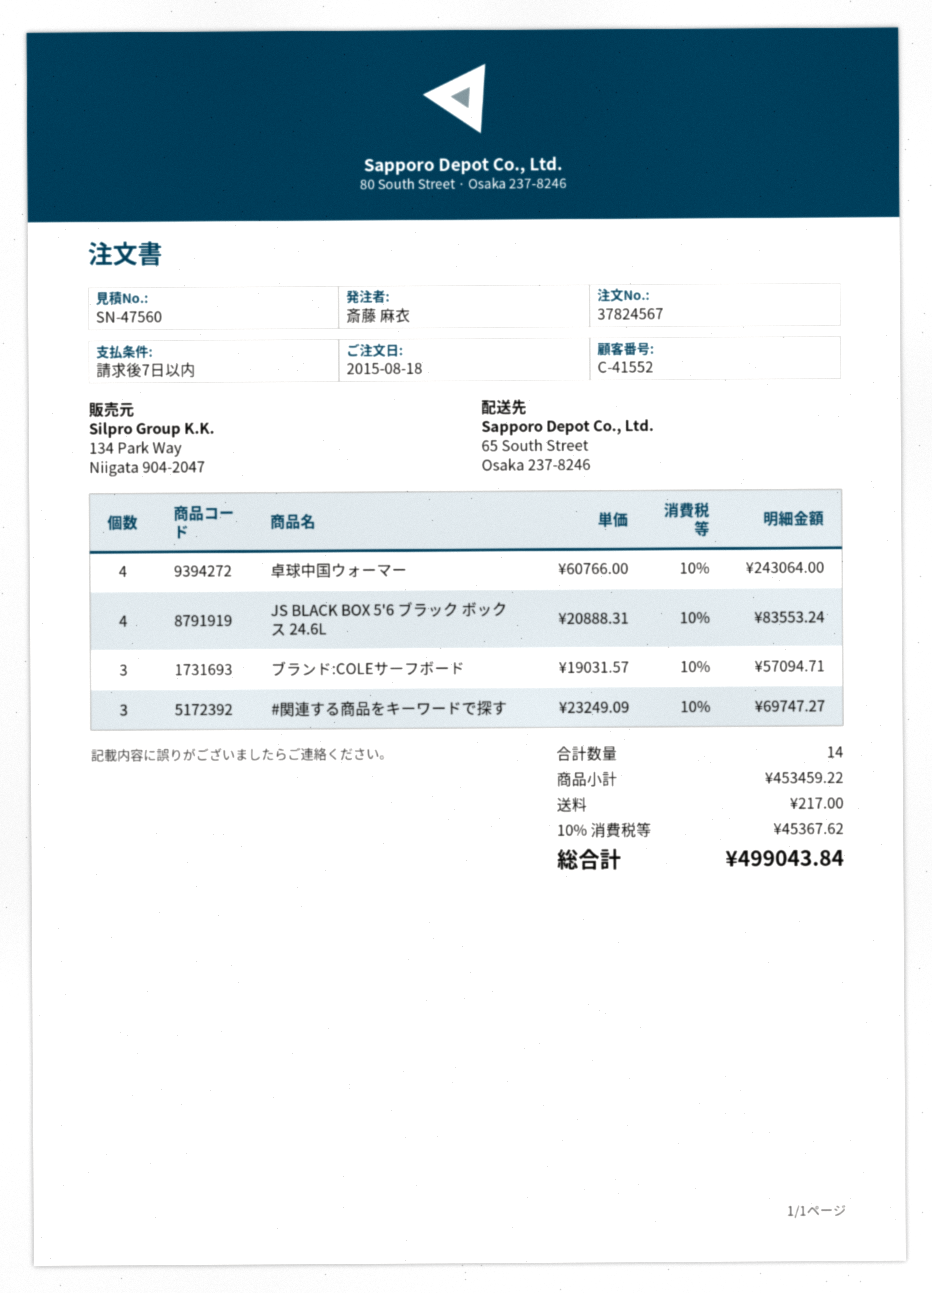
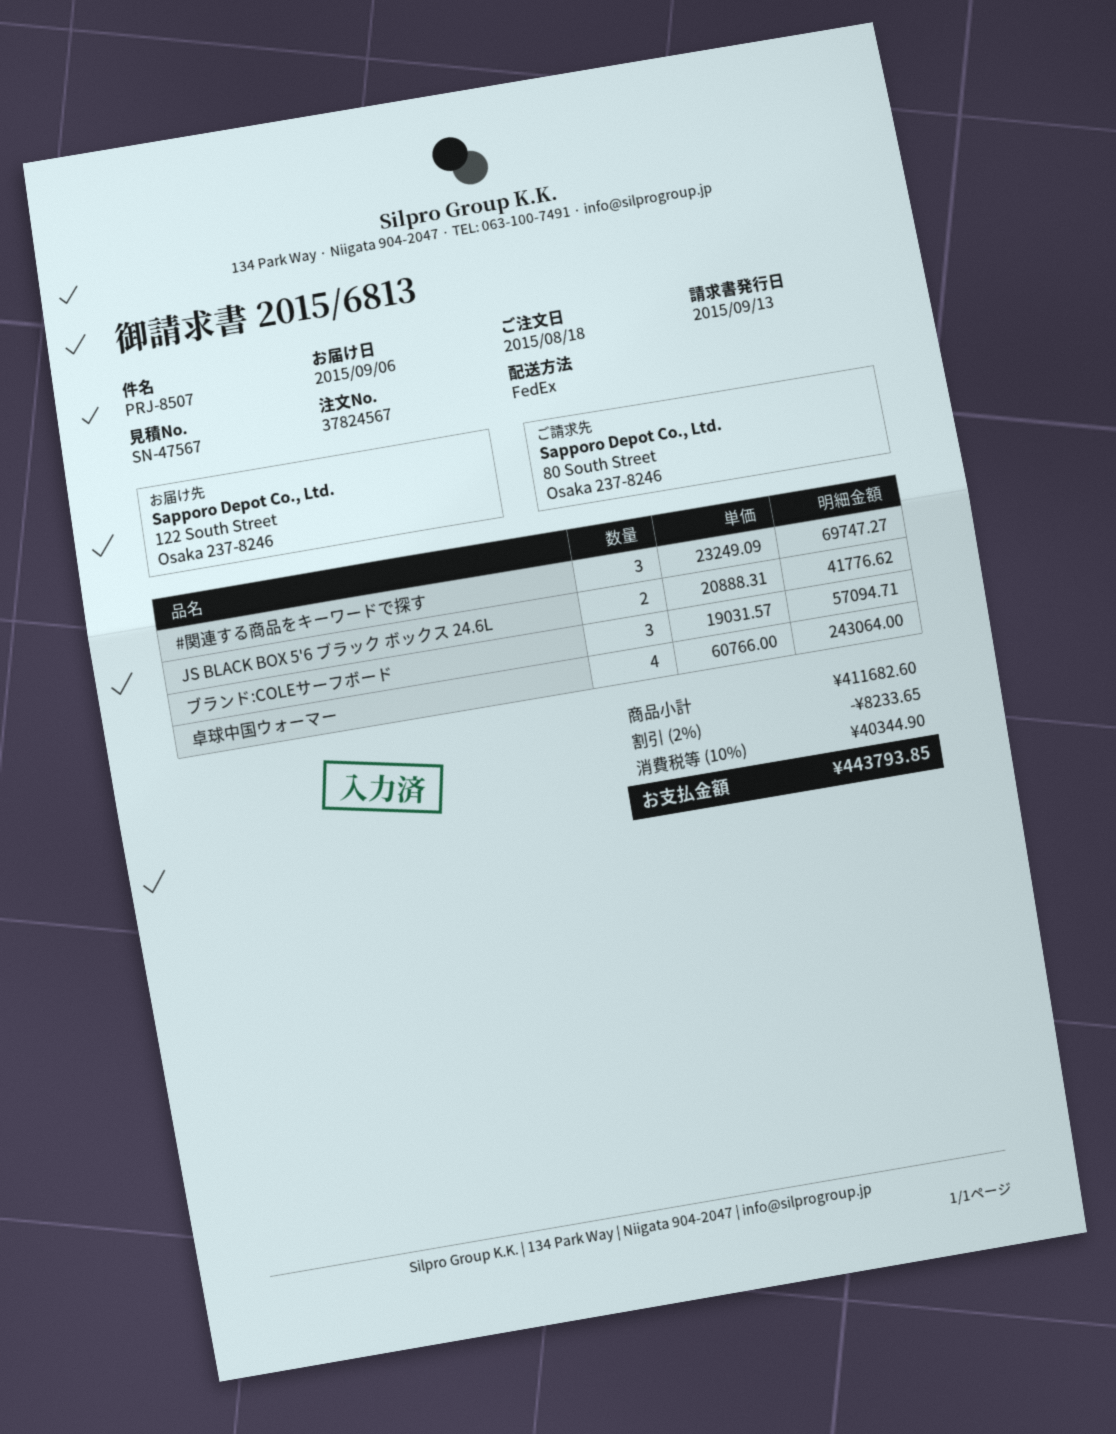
quote number: SN-47560 -> SN-47567
ship to: 65 South Street, Osaka 237-8246 -> 122 South Street, Osaka 237-8246
JS BLACK BOX 5'6 ブラック ボックス 24.6L: 4 x 20888.31 = 83553.24 -> 2 x 20888.31 = 41776.62
subtotal: 453459.22 -> 411682.60
discount: none -> 2% = 8233.65
shipping: 217.00 -> none
tax: 10% = 45367.62 -> 10% = 40344.90
total: 499043.84 -> 443793.85

